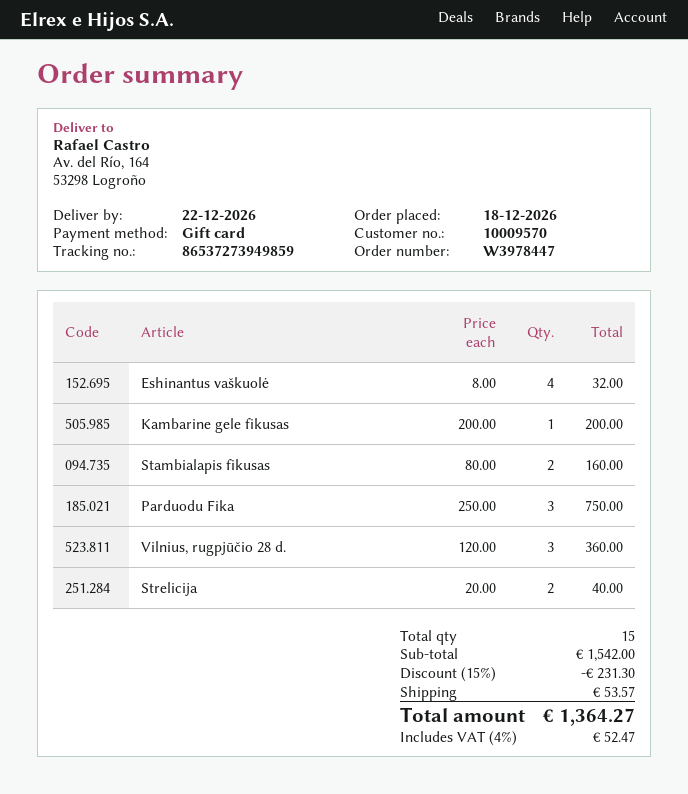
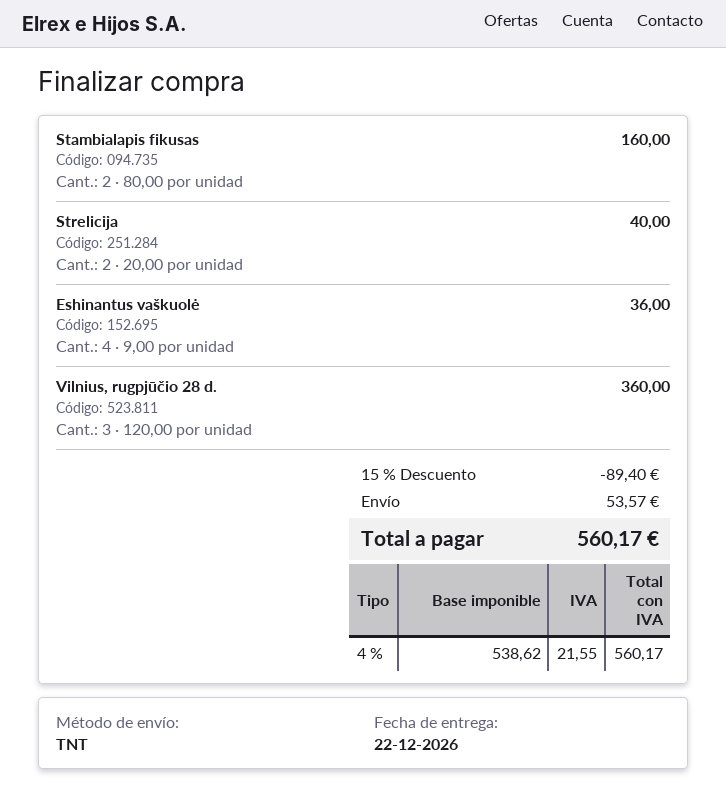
Eshinantus vaškuolė: 4 x 8.00 = 32.00 -> 4 x 9.00 = 36.00
Kambarine gele fikusas: 1 x 200.00 = 200.00 -> none
Parduodu Fika: 3 x 250.00 = 750.00 -> none
discount: 15% = 231.30 -> 15% = 89.40
tax: 4% = 52.47 -> 4% = 21.55
total: 1364.27 -> 560.17

